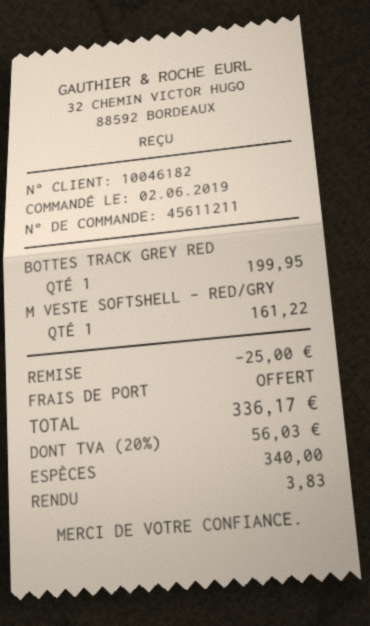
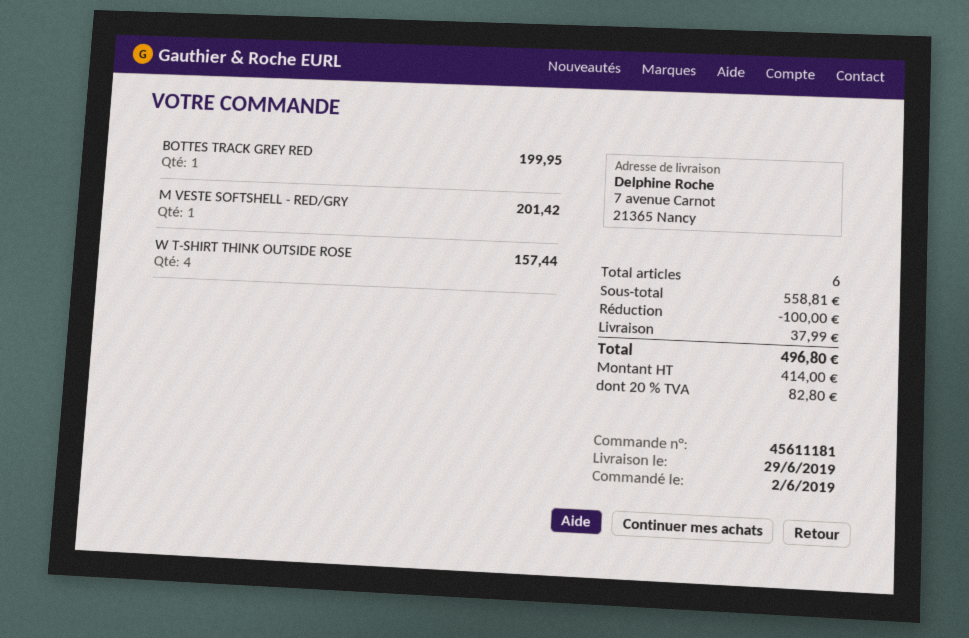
order number: 45611211 -> 45611181
M VESTE SOFTSHELL - RED/GRY: 1 for 161.22 -> 1 for 201.42
W T-SHIRT THINK OUTSIDE ROSE: none -> 4 for 157.44
discount: 25.00 -> 100.00
shipping: 0.00 -> 37.99
tax: 20% = 56.03 -> 20% = 82.80
total: 336.17 -> 496.80

